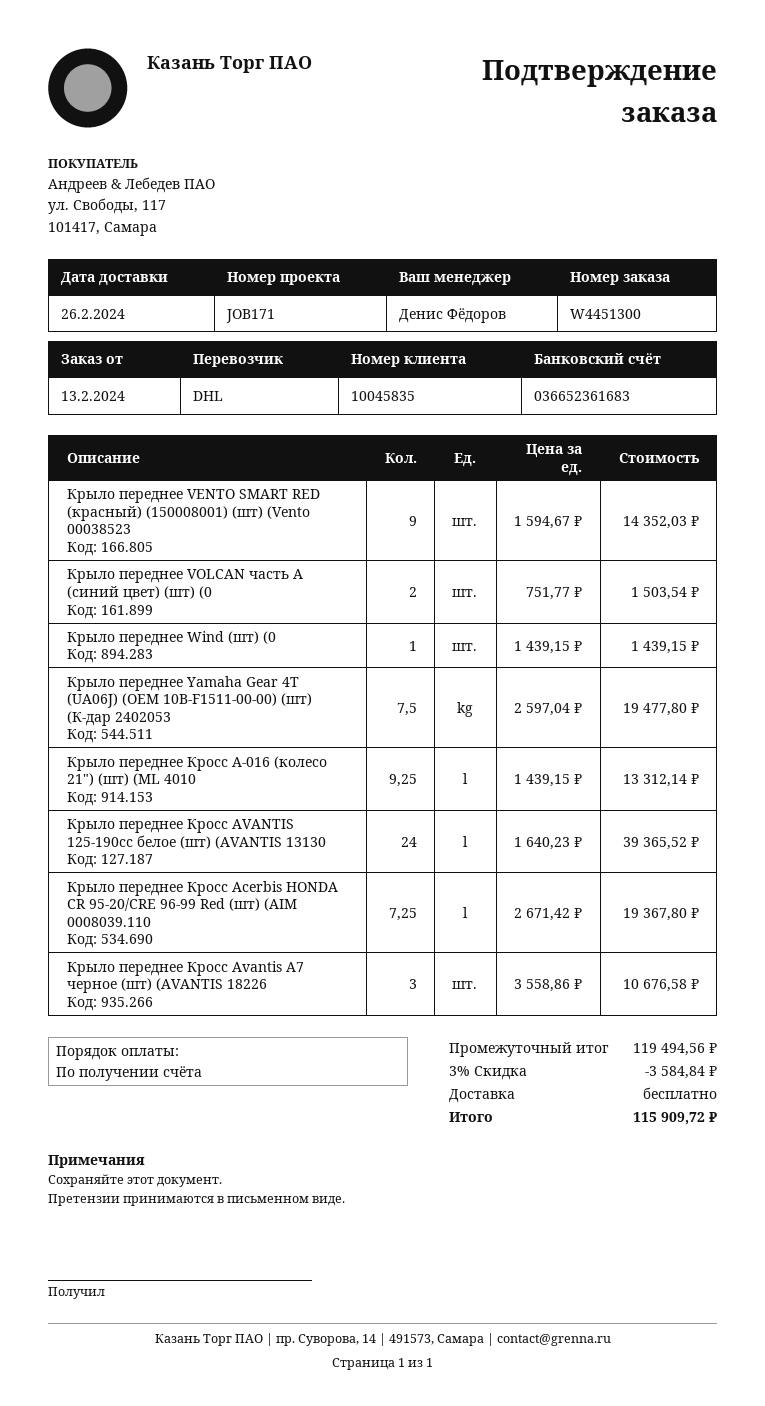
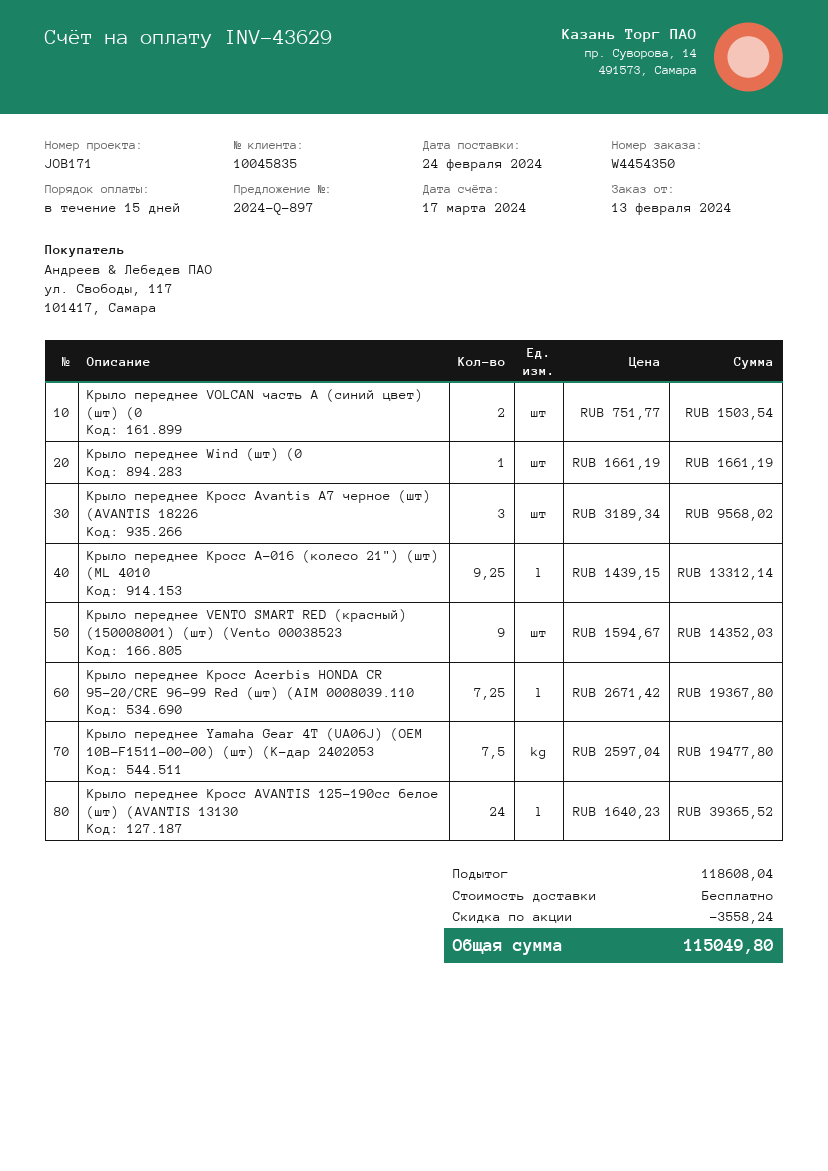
order number: W4451300 -> W4454350
delivery date: 2024-02-26 -> 2024-02-24
payment terms: on receipt -> 15 days
Крыло переднее Wind (шт) (0: 1 x 1439.15 = 1439.15 -> 1 x 1661.19 = 1661.19
Крыло переднее Кросс Avantis A7 черное (шт) (AVANTIS 18226: 3 x 3558.86 = 10676.58 -> 3 x 3189.34 = 9568.02
subtotal: 119494.56 -> 118608.04
discount: 3584.84 -> 3558.24
total: 115909.72 -> 115049.80

